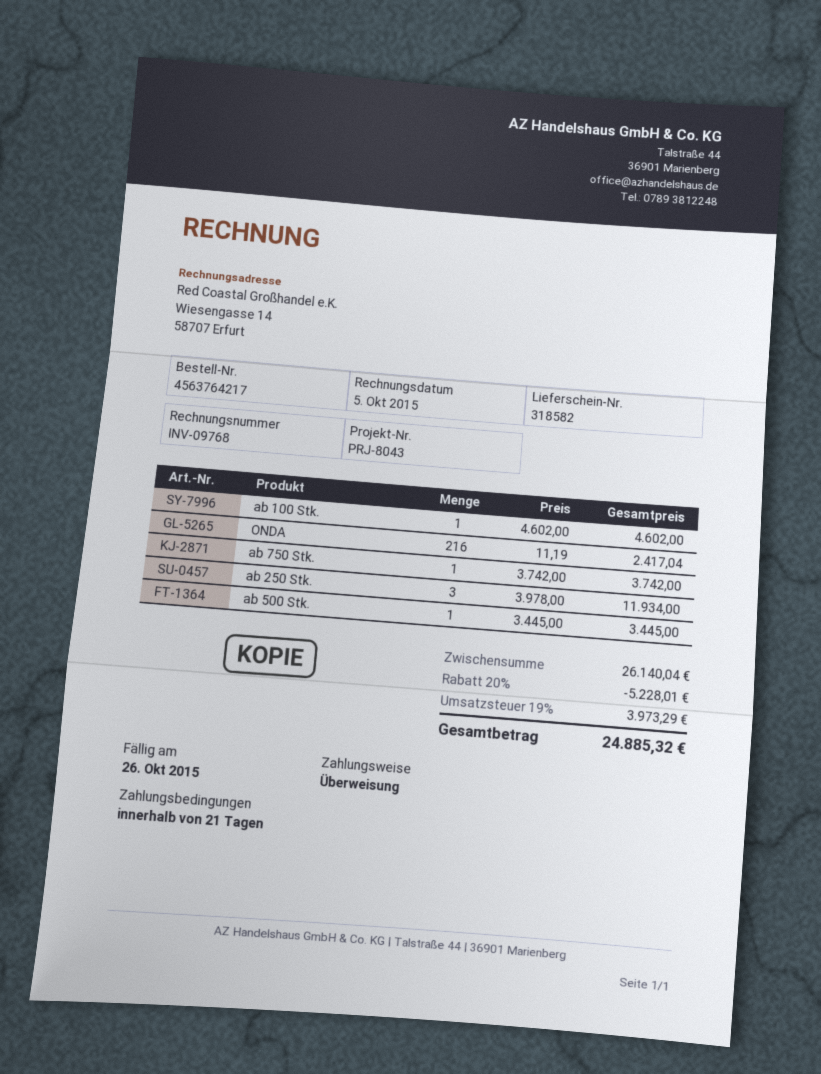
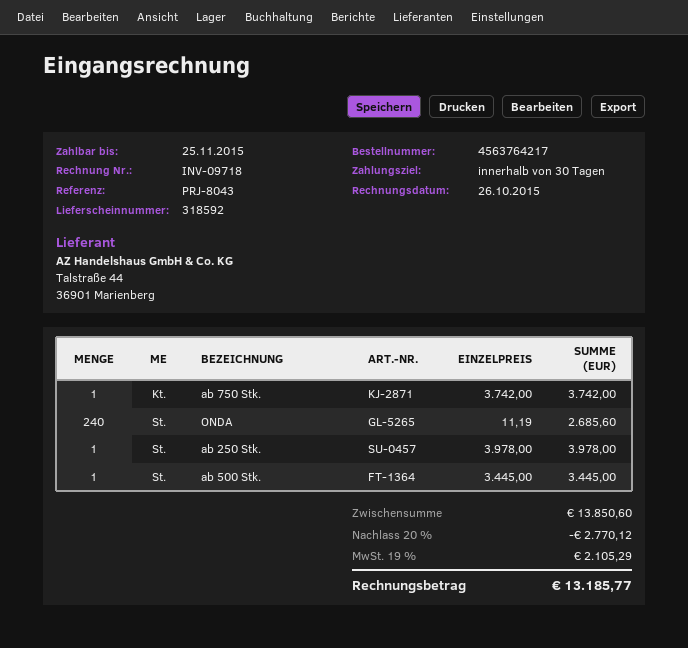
delivery note number: 318582 -> 318592
invoice number: INV-09768 -> INV-09718
invoice date: 2015-10-05 -> 2015-10-26
payment terms: 21 days -> 30 days
due date: 2015-10-26 -> 2015-11-25
ab 100 Stk.: 1 x 4602.00 = 4602.00 -> none
ONDA: 216 x 11.19 = 2417.04 -> 240 x 11.19 = 2685.60
ab 250 Stk.: 3 x 3978.00 = 11934.00 -> 1 x 3978.00 = 3978.00
subtotal: 26140.04 -> 13850.60
discount: 20% = 5228.01 -> 20% = 2770.12
tax: 19% = 3973.29 -> 19% = 2105.29
total: 24885.32 -> 13185.77

